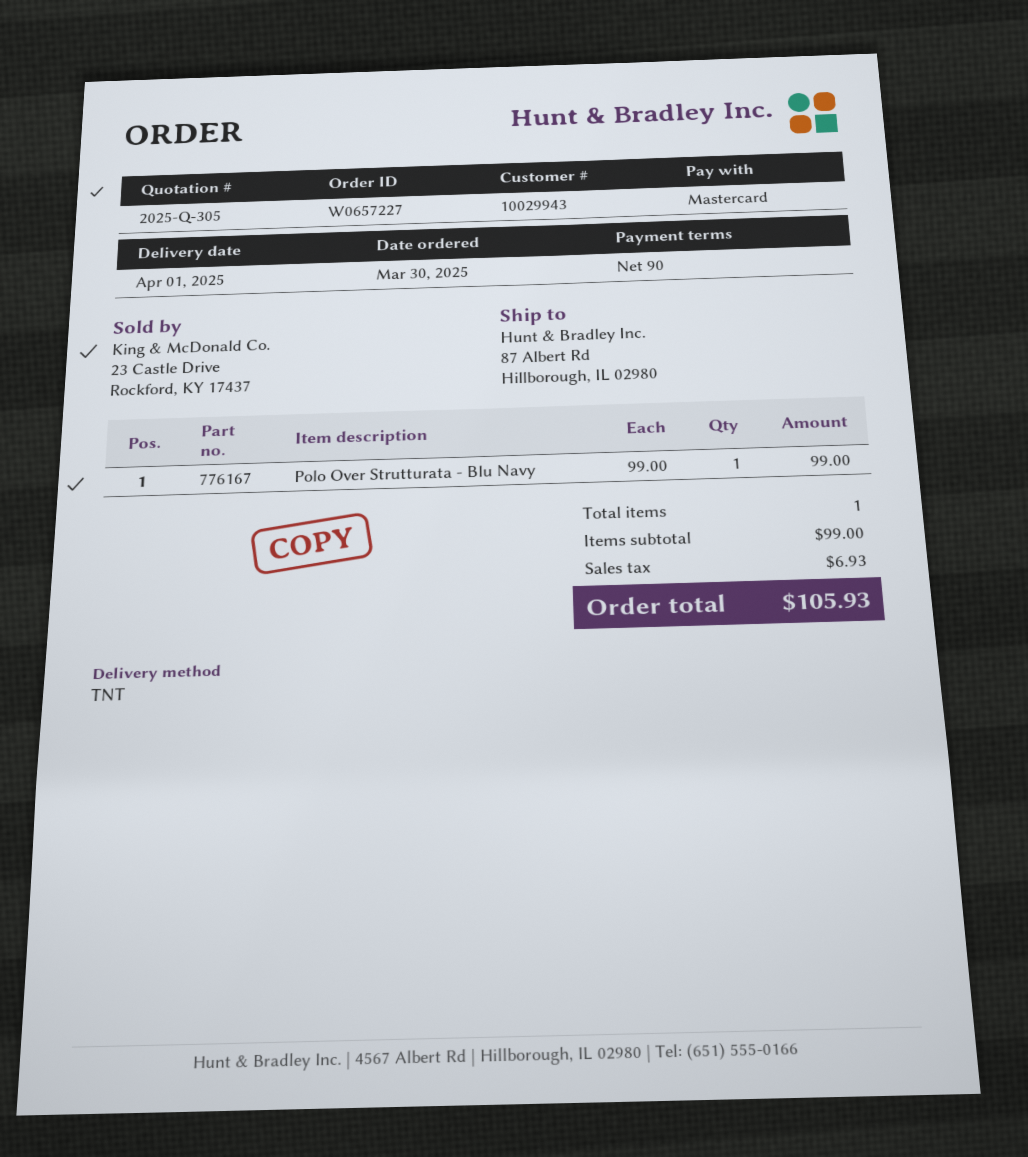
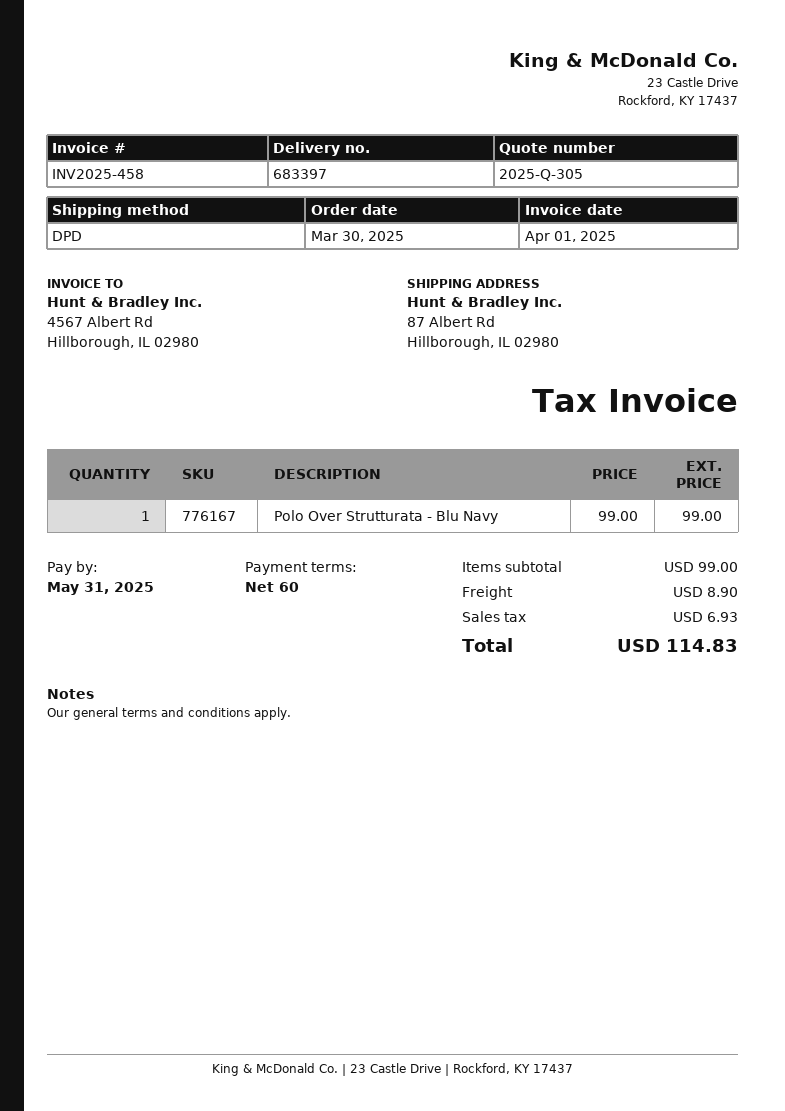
payment terms: 90 days -> 60 days
shipping method: TNT -> DPD
shipping: none -> 8.90
total: 105.93 -> 114.83

